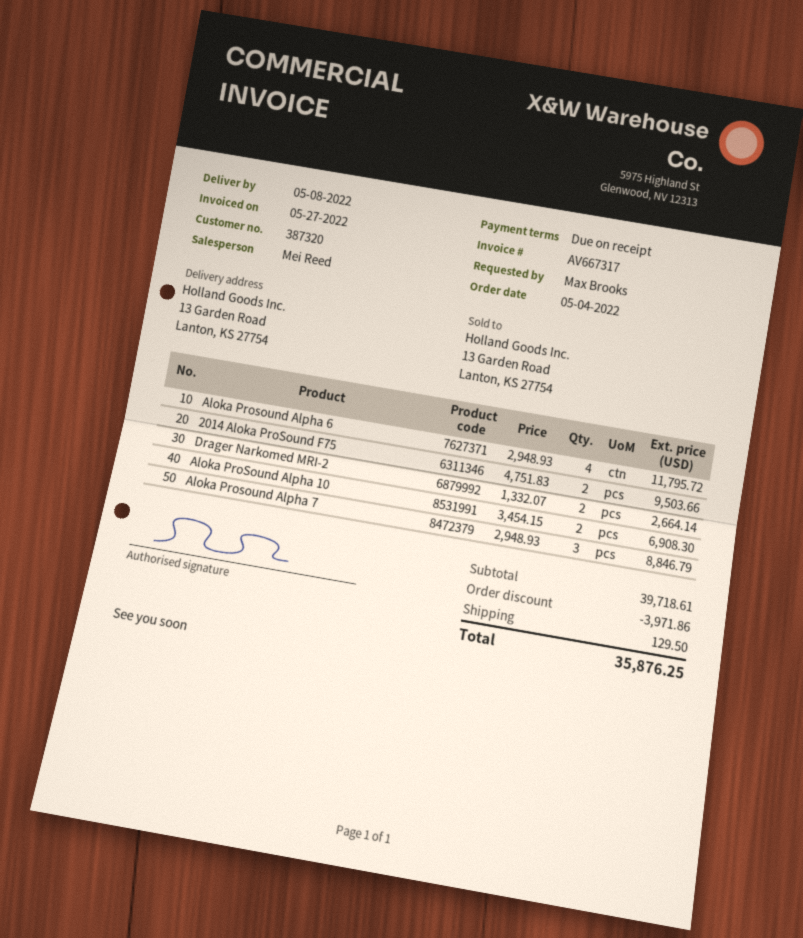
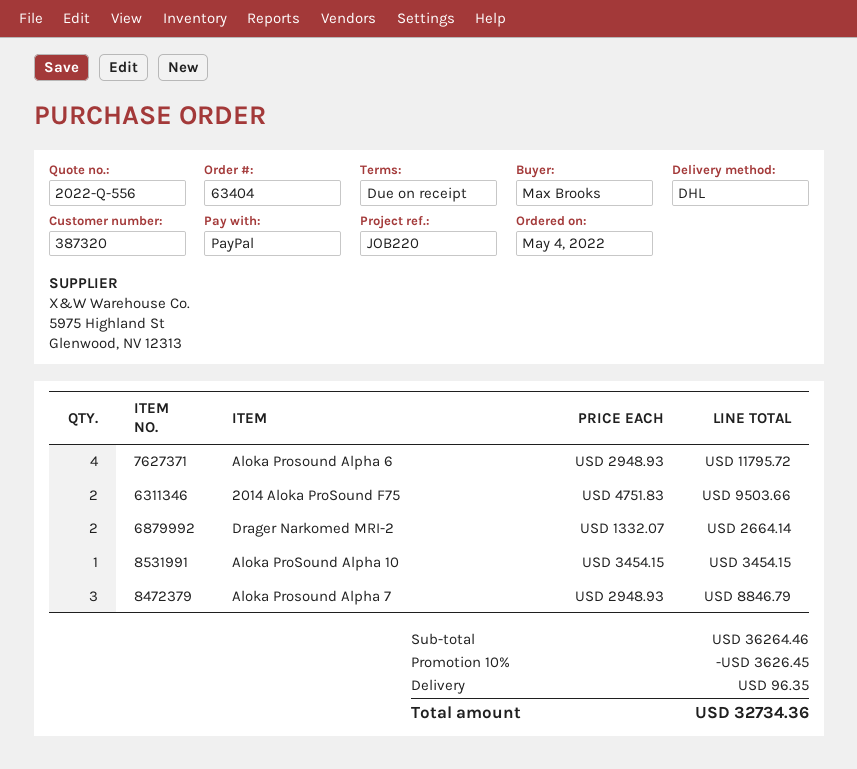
Aloka ProSound Alpha 10: 2 x 3454.15 = 6908.30 -> 1 x 3454.15 = 3454.15
subtotal: 39718.61 -> 36264.46
discount: 3971.86 -> 3626.45
shipping: 129.50 -> 96.35
total: 35876.25 -> 32734.36

